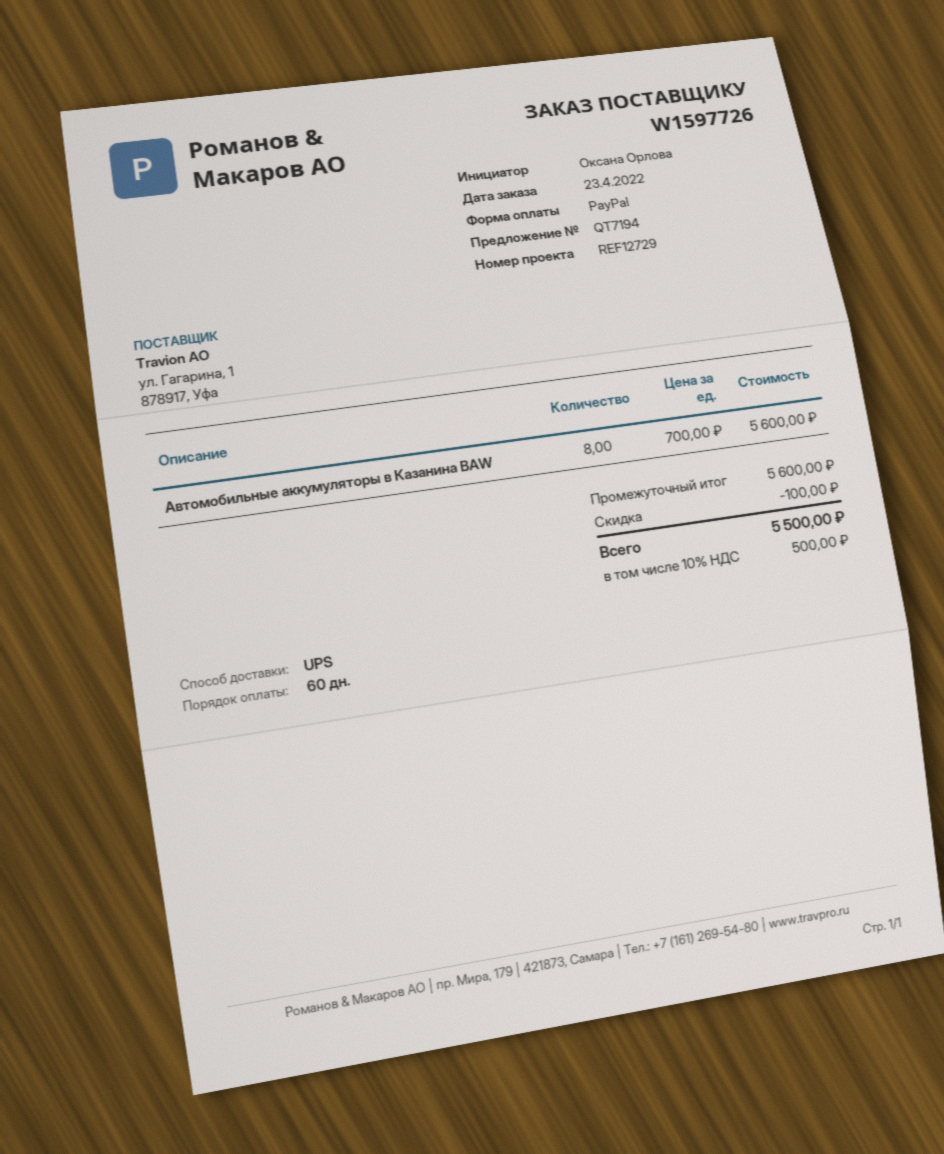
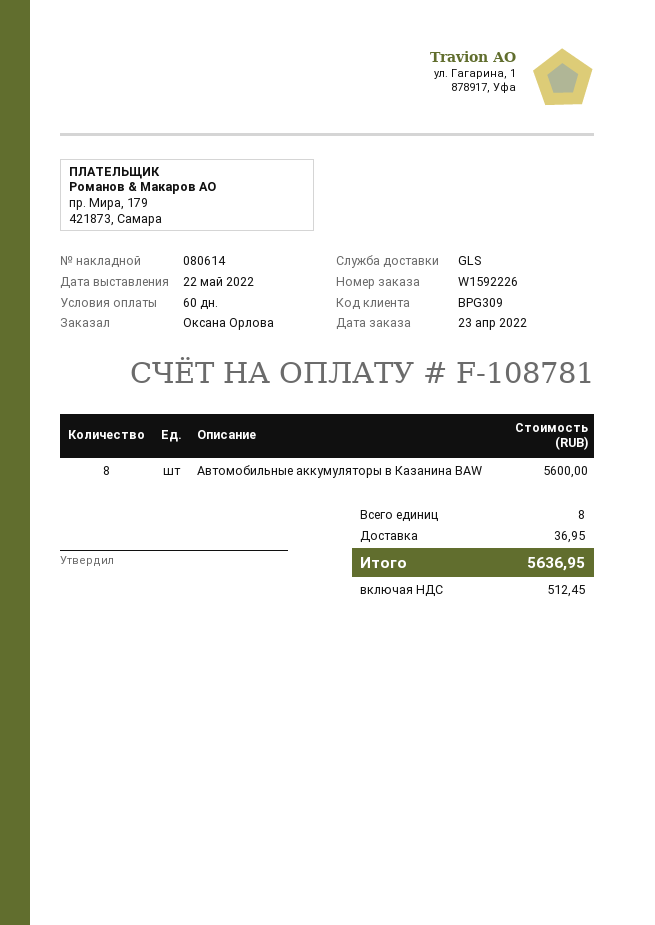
order number: W1597726 -> W1592226
shipping method: UPS -> GLS
discount: 100.00 -> none
shipping: none -> 36.95
tax: 500.00 -> 512.45
total: 5500.00 -> 5636.95

